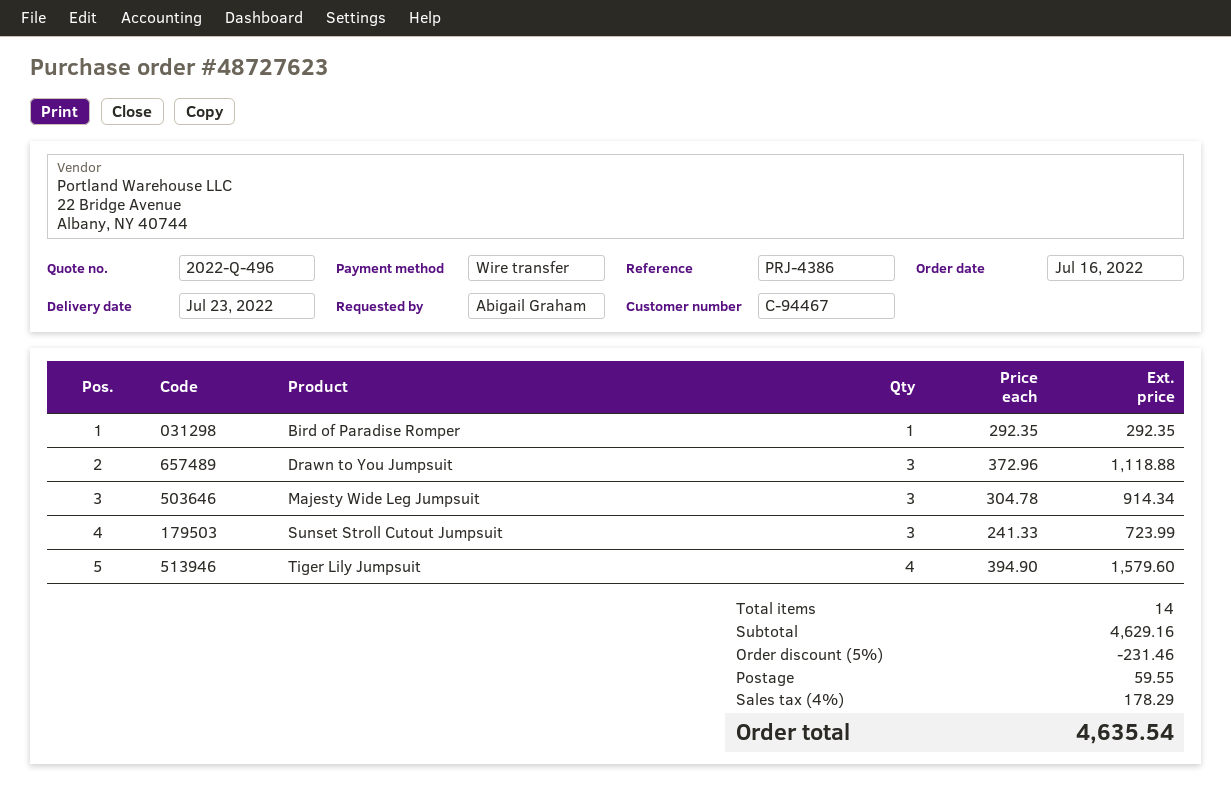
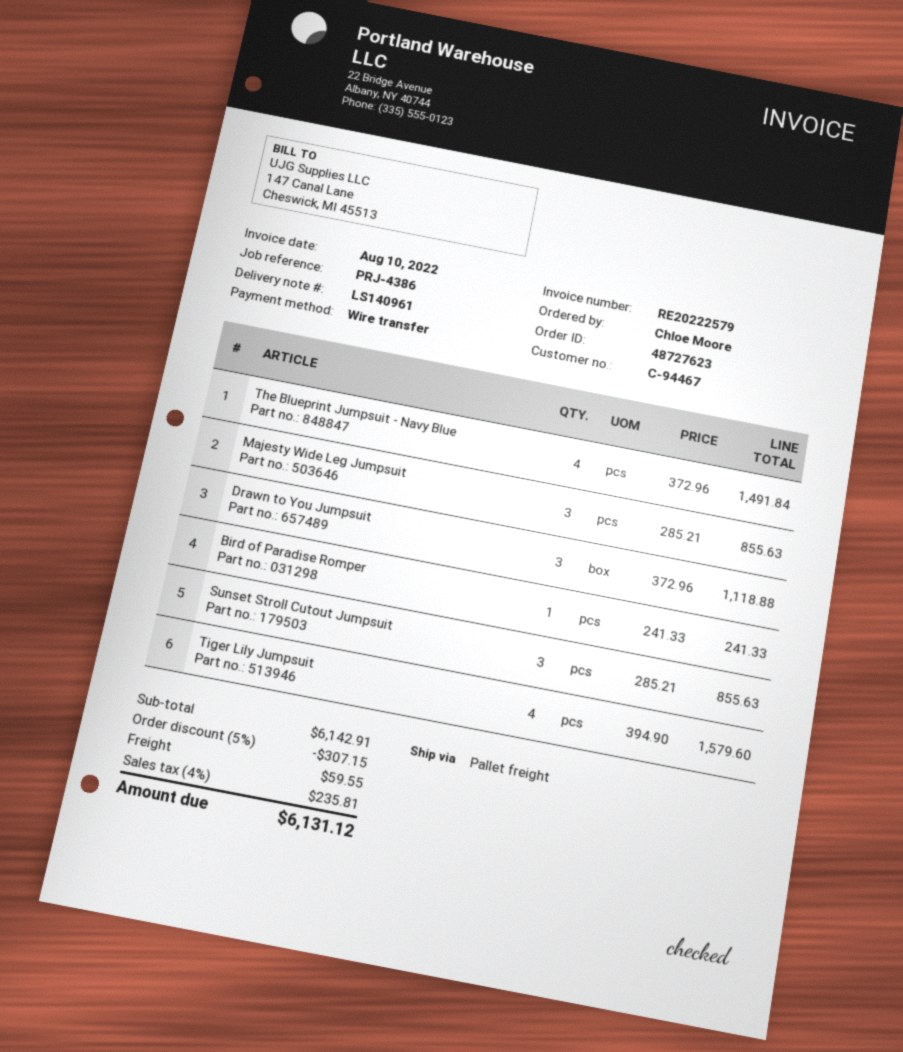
ordered by: Abigail Graham -> Chloe Moore
Bird of Paradise Romper: 1 x 292.35 = 292.35 -> 1 x 241.33 = 241.33
Majesty Wide Leg Jumpsuit: 3 x 304.78 = 914.34 -> 3 x 285.21 = 855.63
Sunset Stroll Cutout Jumpsuit: 3 x 241.33 = 723.99 -> 3 x 285.21 = 855.63
The Blueprint Jumpsuit - Navy Blue: none -> 4 x 372.96 = 1491.84
subtotal: 4629.16 -> 6142.91
discount: 5% = 231.46 -> 5% = 307.15
tax: 4% = 178.29 -> 4% = 235.81
total: 4635.54 -> 6131.12

